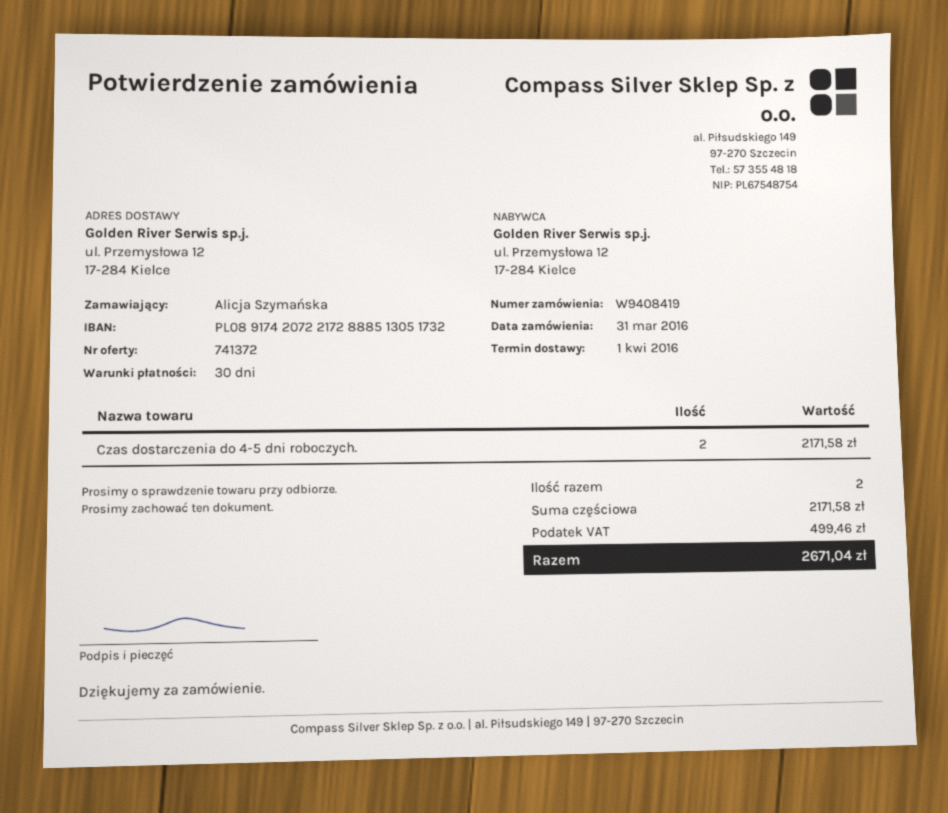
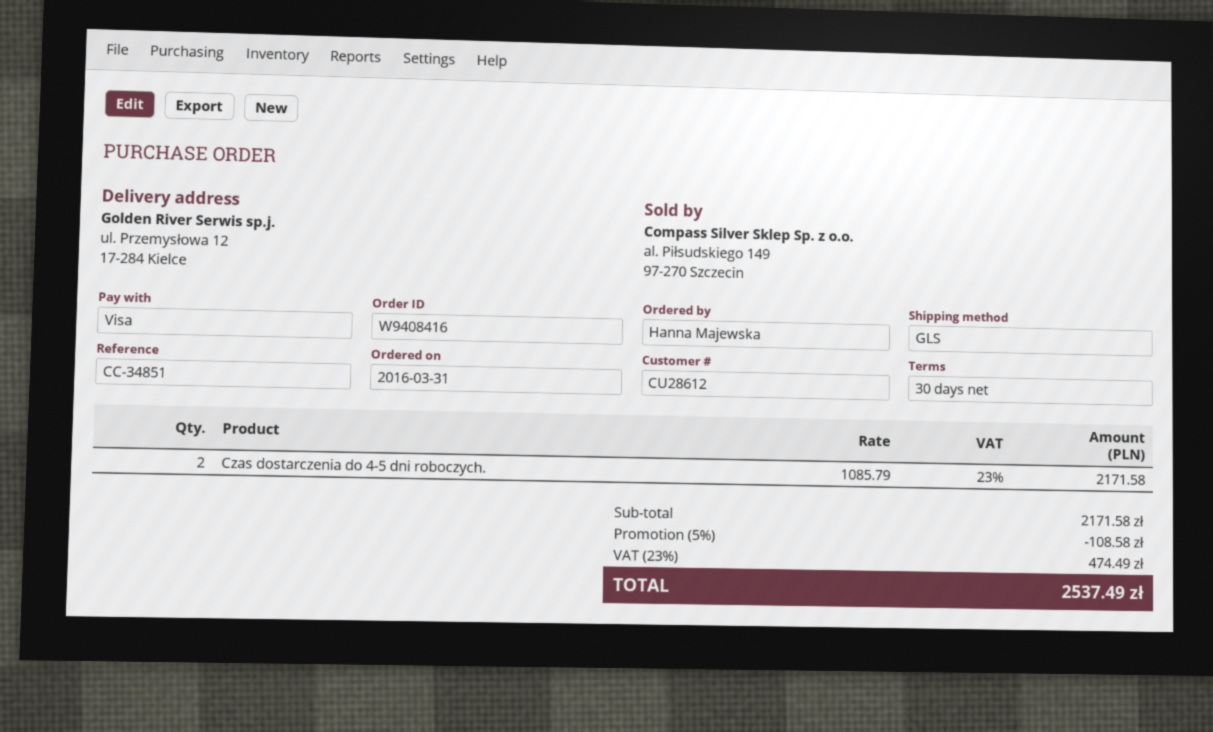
order number: W9408419 -> W9408416
ordered by: Alicja Szymańska -> Hanna Majewska
discount: none -> 5% = 108.58
tax: 499.46 -> 474.49
total: 2671.04 -> 2537.49

